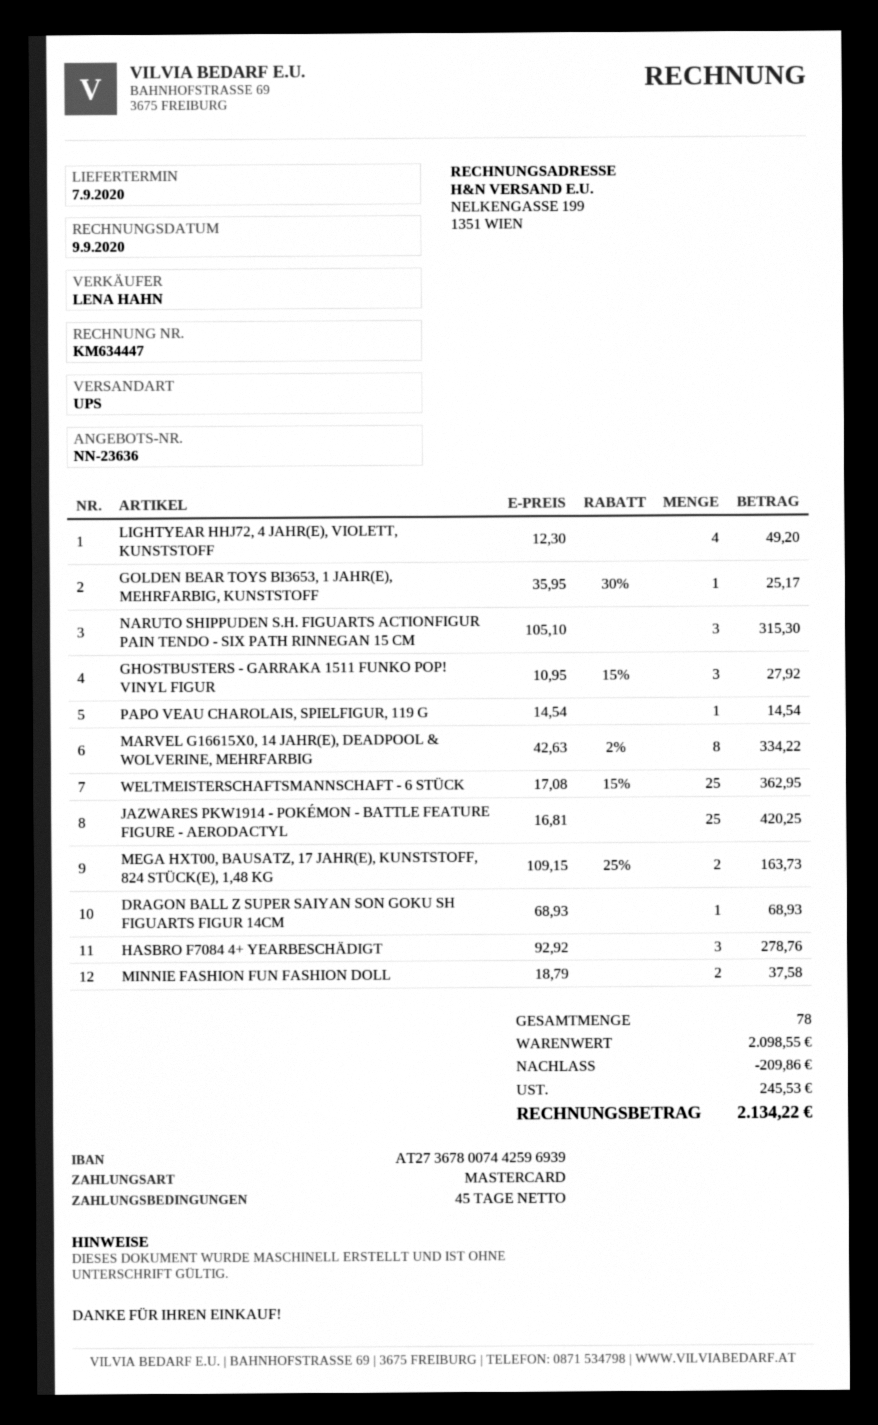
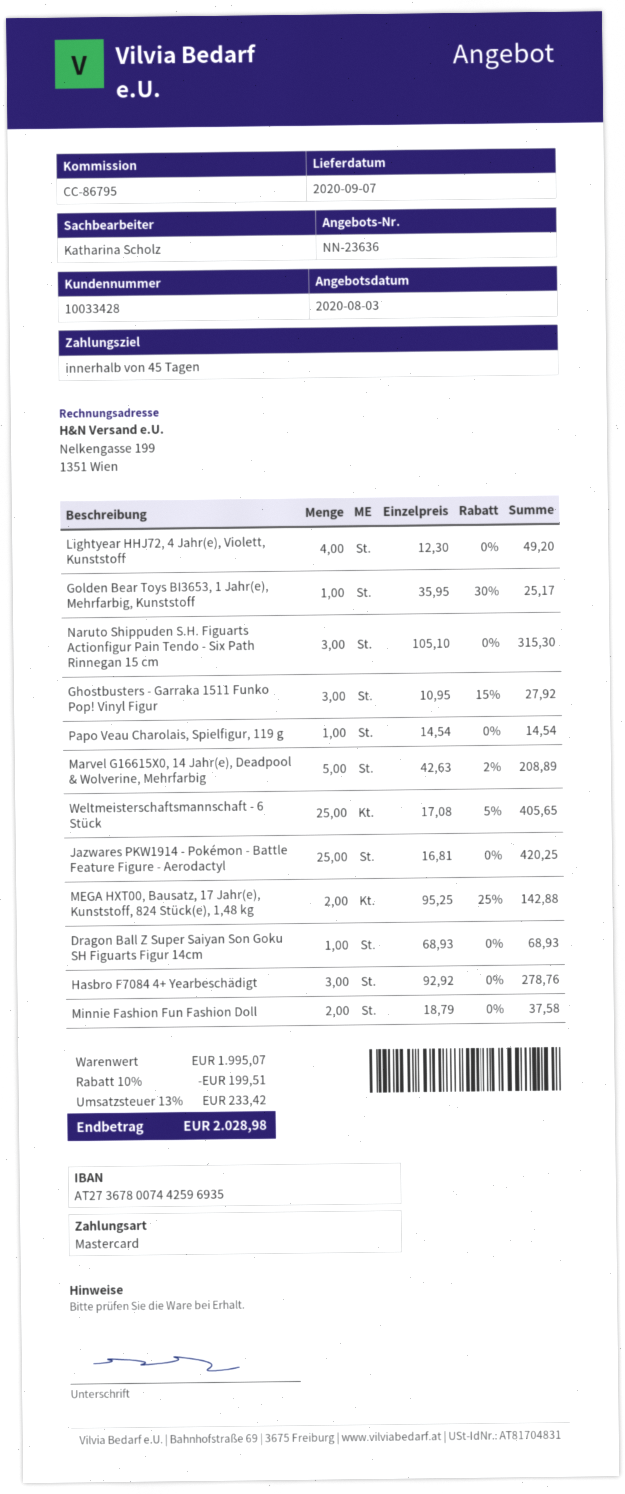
sales rep: LENA HAHN -> Katharina Scholz
bank account: AT273678007442596939 -> AT273678007442596935
MARVEL G16615X0, 14 JAHR(E), DEADPOOL & WOLVERINE, MEHRFARBIG: 8 x 42.63 - 2% = 334.22 -> 5 x 42.63 - 2% = 208.89
WELTMEISTERSCHAFTSMANNSCHAFT - 6 STÜCK: 25 x 17.08 - 15% = 362.95 -> 25 x 17.08 - 5% = 405.65
MEGA HXT00, BAUSATZ, 17 JAHR(E), KUNSTSTOFF, 824 STÜCK(E), 1,48 KG: 2 x 109.15 - 25% = 163.73 -> 2 x 95.25 - 25% = 142.88
subtotal: 2098.55 -> 1995.07
discount: 209.86 -> 199.51
tax: 245.53 -> 233.42
total: 2134.22 -> 2028.98

